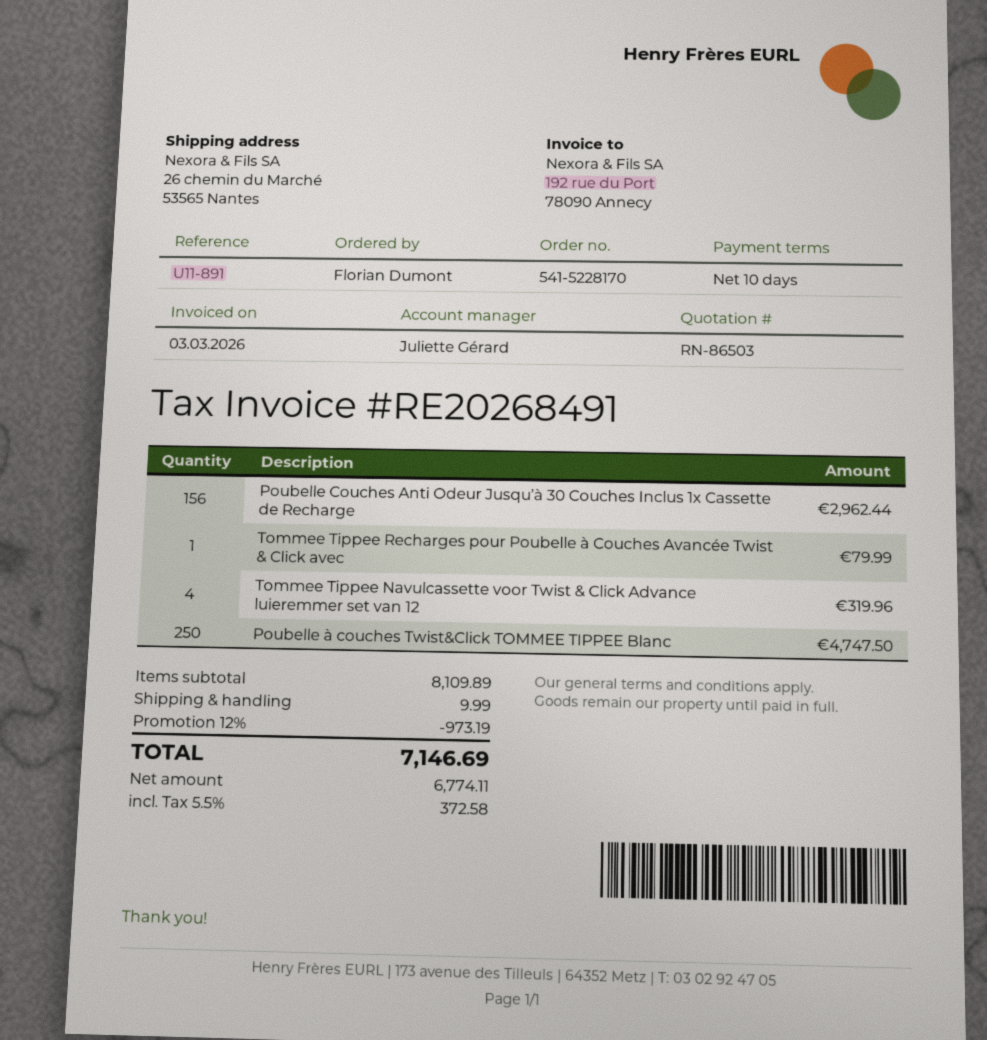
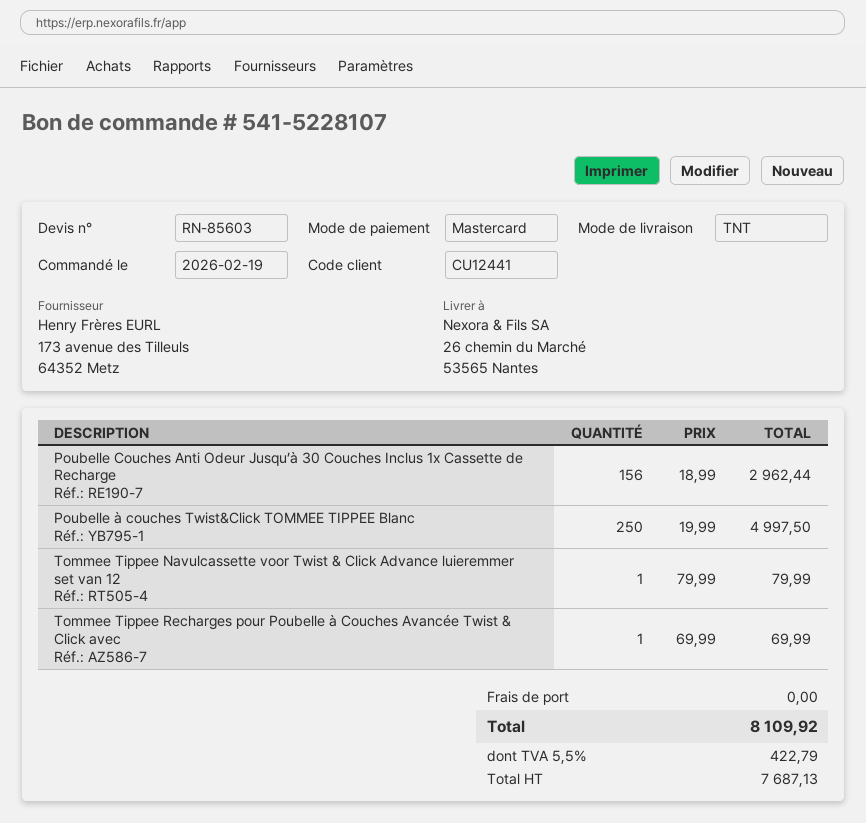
quote number: RN-86503 -> RN-85603
order number: 541-5228170 -> 541-5228107
Tommee Tippee Recharges pour Poubelle à Couches Avancée Twist & Click avec: 1 for 79.99 -> 1 for 69.99
Tommee Tippee Navulcassette voor Twist & Click Advance luieremmer set van 12: 4 for 319.96 -> 1 for 79.99
Poubelle à couches Twist&Click TOMMEE TIPPEE Blanc: 250 for 4747.50 -> 250 for 4997.50
discount: 12% = 973.19 -> none
shipping: 9.99 -> 0.00
net: 6774.11 -> 7687.13
tax: 5.5% = 372.58 -> 5.5% = 422.79
total: 7146.69 -> 8109.92

